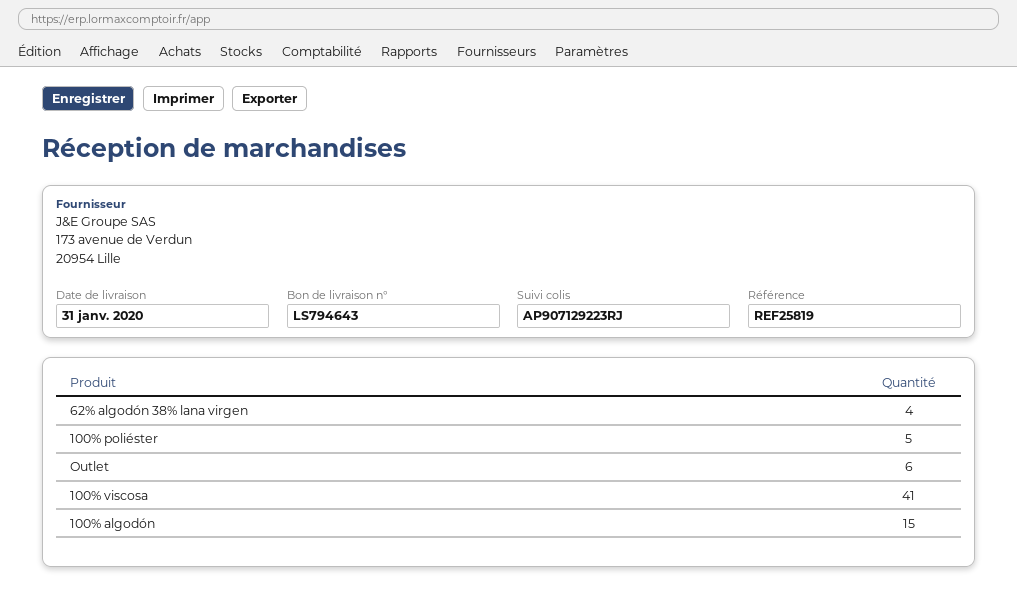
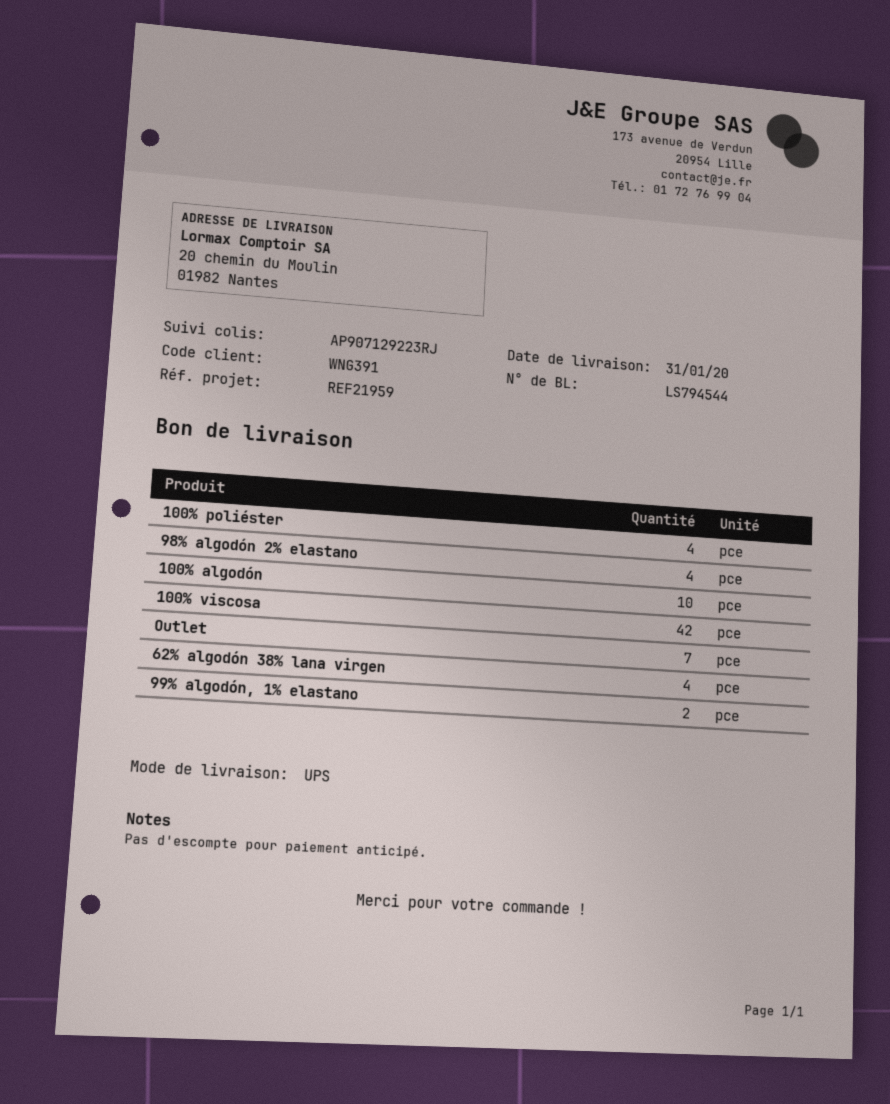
delivery note number: LS794643 -> LS794544
reference: REF25819 -> REF21959
100% poliéster: 5 -> 4
Outlet: 6 -> 7
100% viscosa: 41 -> 42
100% algodón: 15 -> 10
98% algodón 2% elastano: none -> 4
99% algodón, 1% elastano: none -> 2

